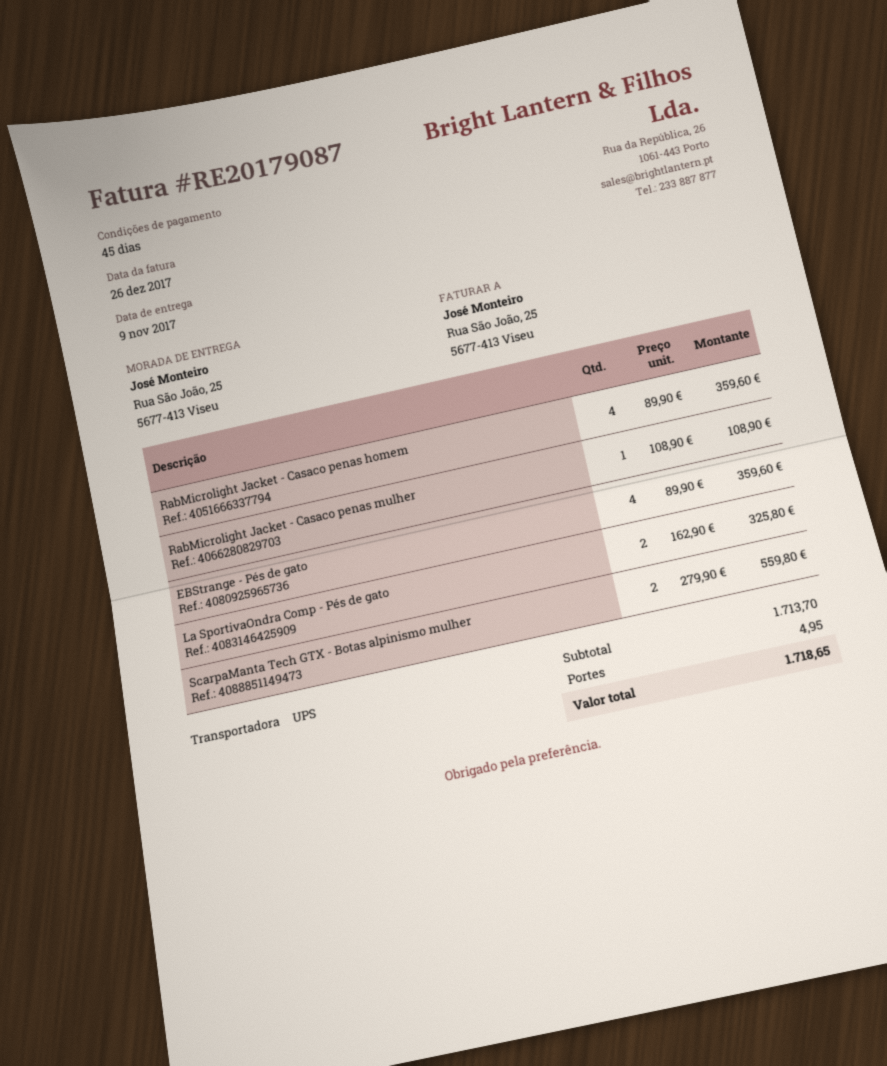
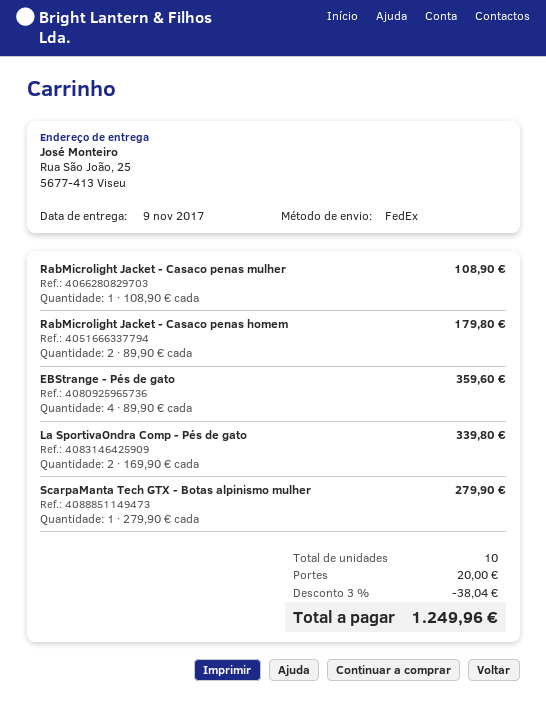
shipping method: UPS -> FedEx
RabMicrolight Jacket - Casaco penas homem: 4 x 89.90 = 359.60 -> 2 x 89.90 = 179.80
La SportivaOndra Comp - Pés de gato: 2 x 162.90 = 325.80 -> 2 x 169.90 = 339.80
ScarpaManta Tech GTX - Botas alpinismo mulher: 2 x 279.90 = 559.80 -> 1 x 279.90 = 279.90
discount: none -> 3% = 38.04
shipping: 4.95 -> 20.00
total: 1718.65 -> 1249.96

